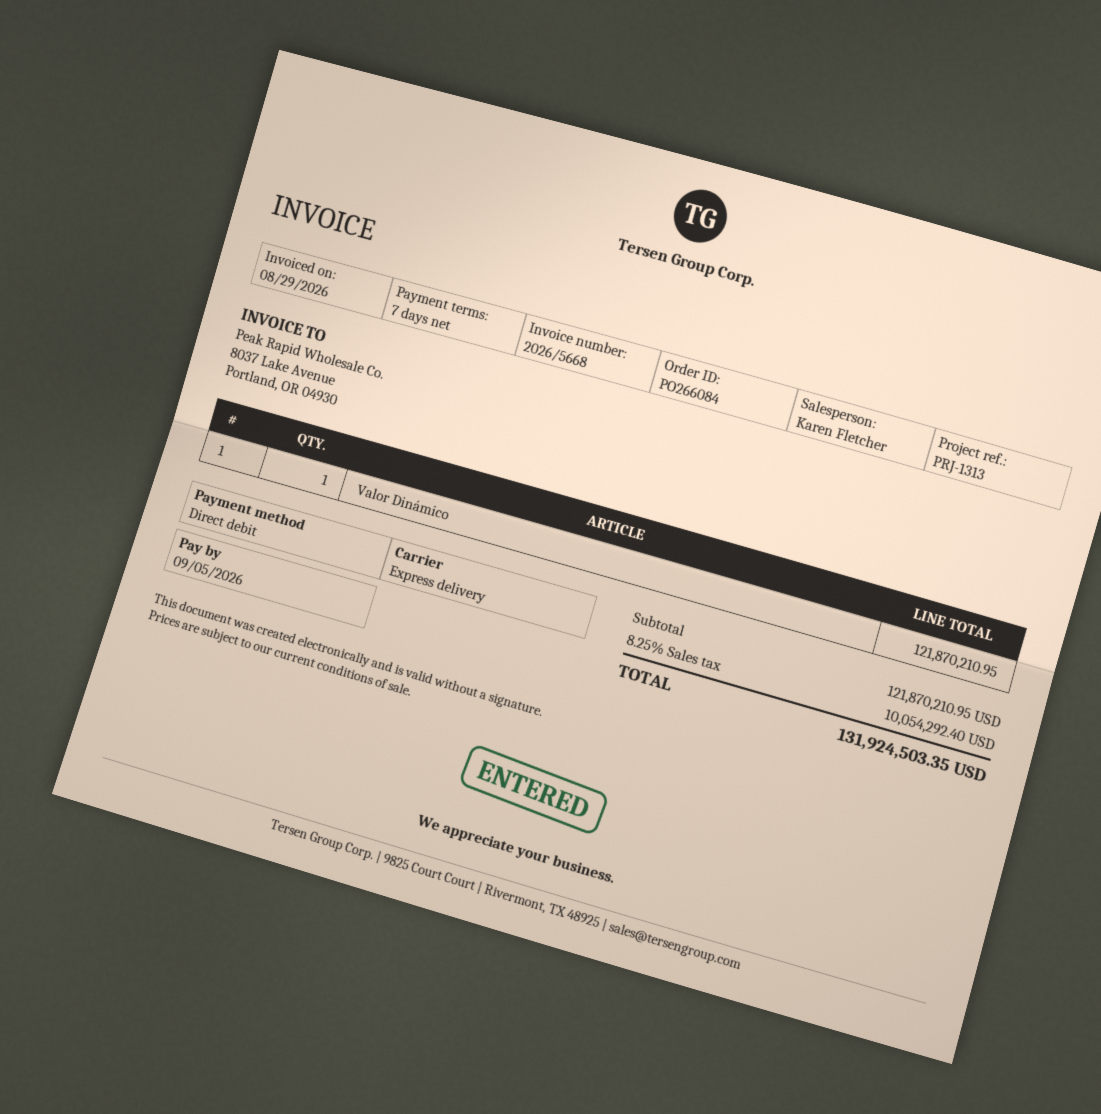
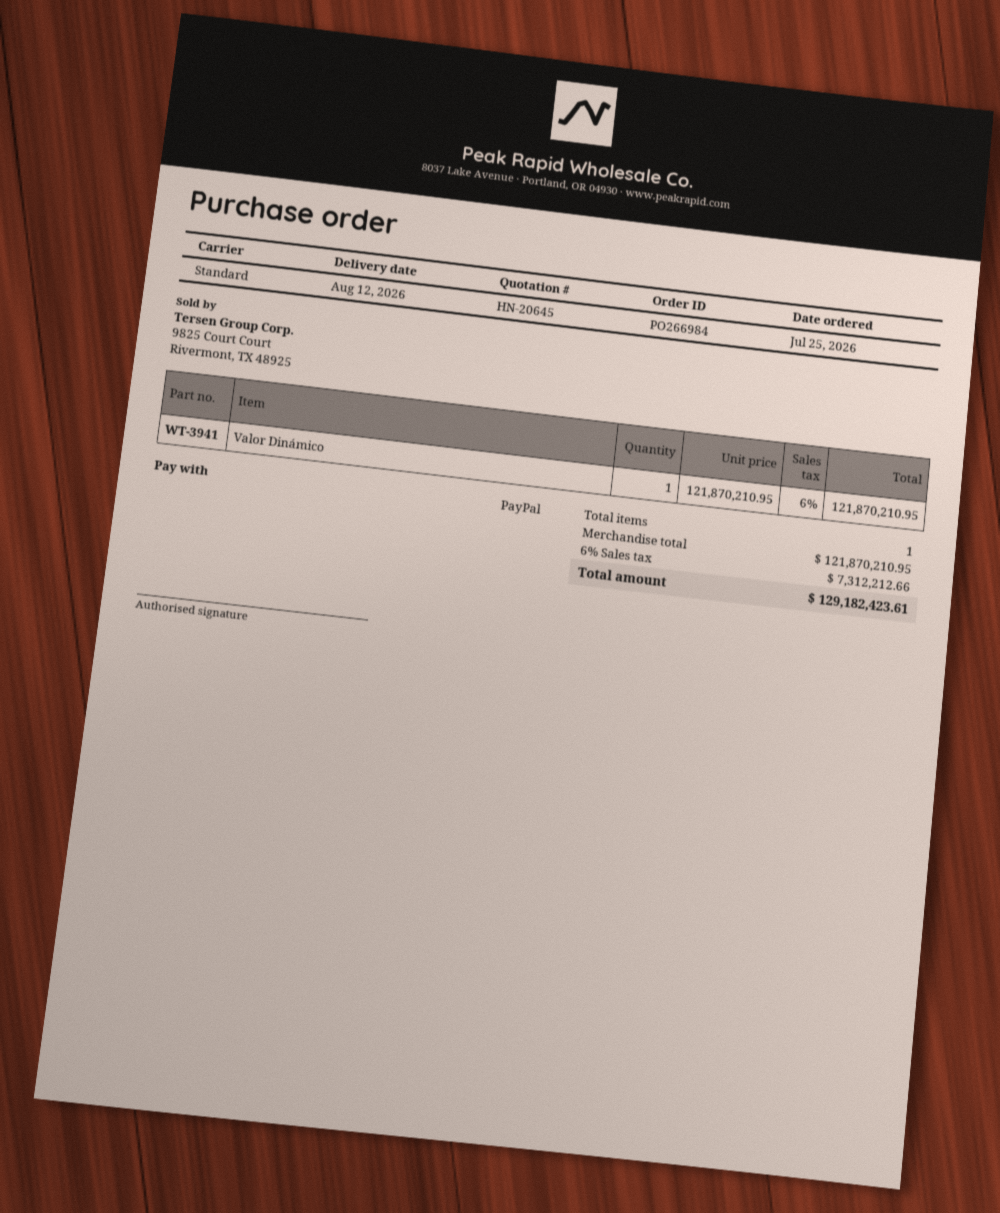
order number: PO266084 -> PO266984
payment method: direct debit -> PayPal
shipping method: express -> standard
tax: 8.25% = 10054292.40 -> 6% = 7312212.66
total: 131924503.35 -> 129182423.61

